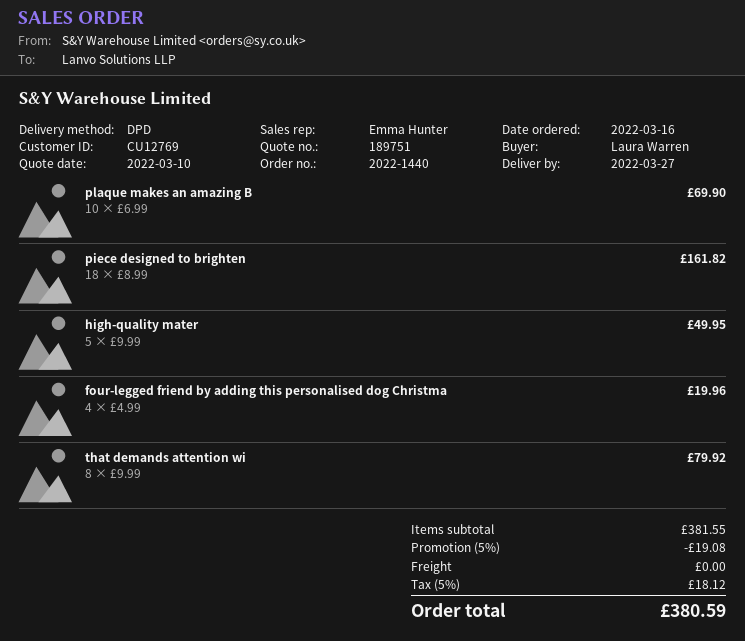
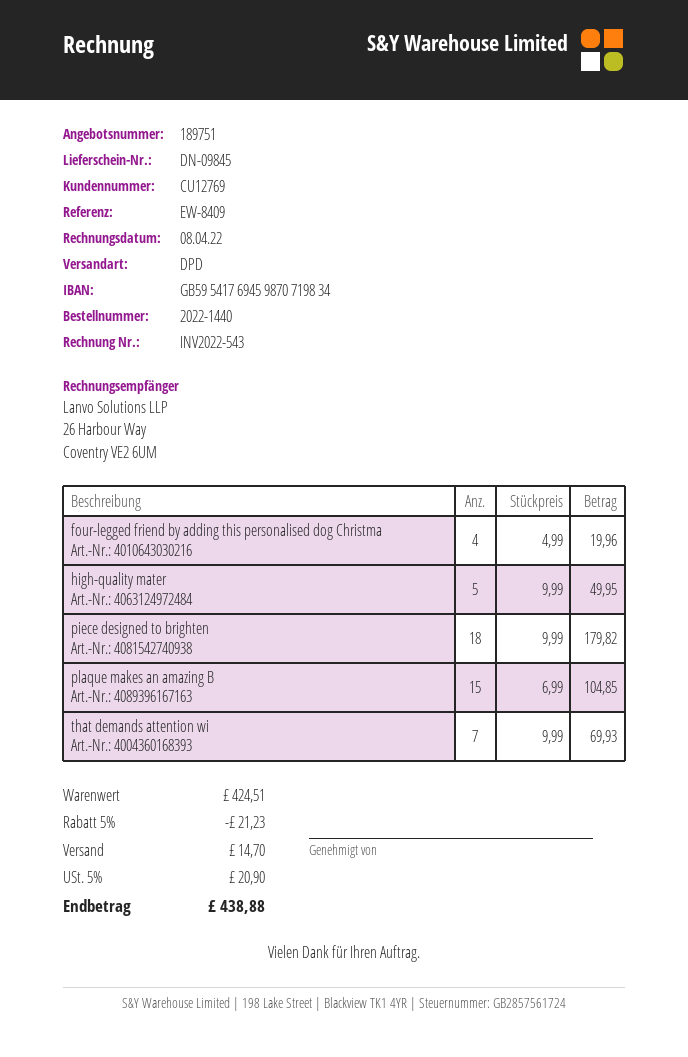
plaque makes an amazing B: 10 x 6.99 = 69.90 -> 15 x 6.99 = 104.85
piece designed to brighten: 18 x 8.99 = 161.82 -> 18 x 9.99 = 179.82
that demands attention wi: 8 x 9.99 = 79.92 -> 7 x 9.99 = 69.93
subtotal: 381.55 -> 424.51
discount: 5% = 19.08 -> 5% = 21.23
shipping: 0.00 -> 14.70
tax: 5% = 18.12 -> 5% = 20.90
total: 380.59 -> 438.88

